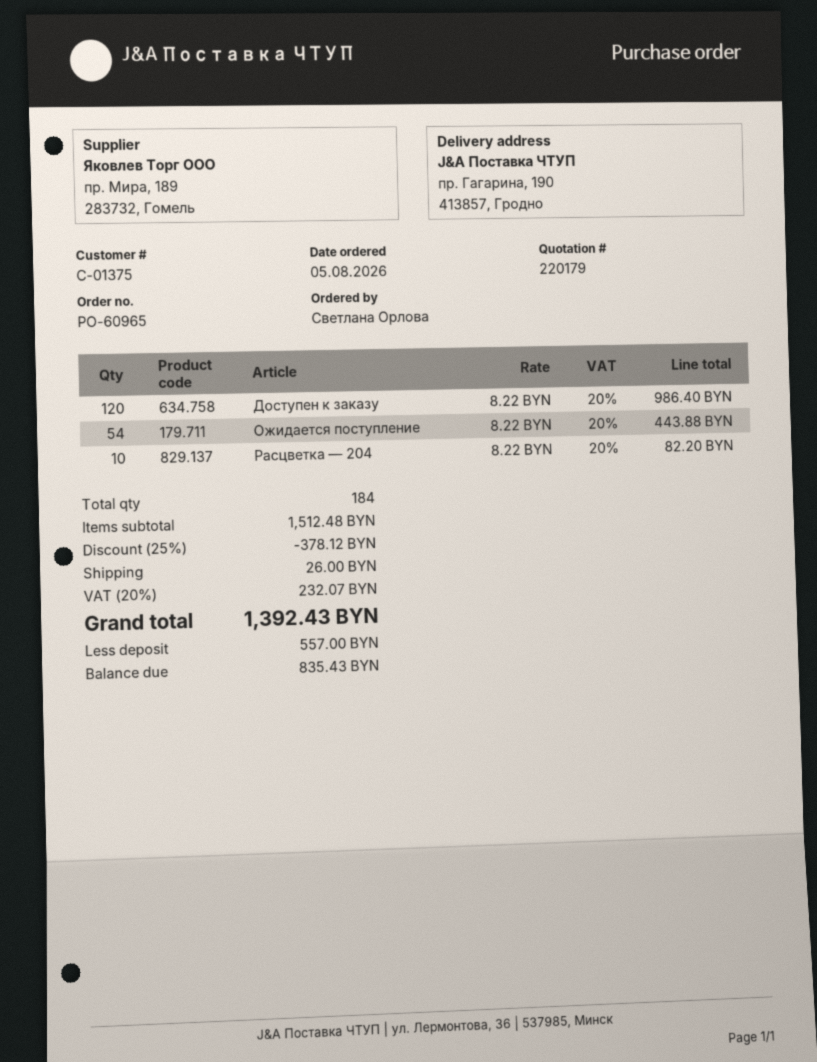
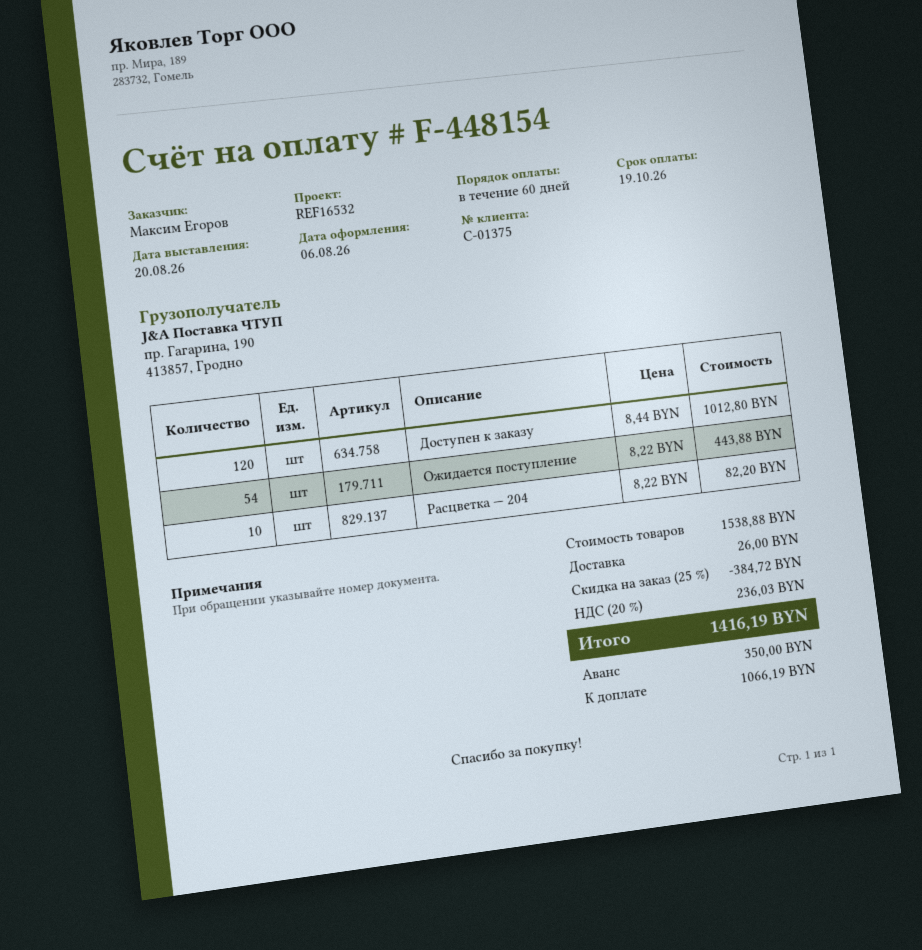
order date: 2026-08-05 -> 2026-08-06
ordered by: Светлана Орлова -> Максим Егоров
Доступен к заказу: 120 x 8.22 = 986.40 -> 120 x 8.44 = 1012.80
subtotal: 1512.48 -> 1538.88
discount: 25% = 378.12 -> 25% = 384.72
tax: 20% = 232.07 -> 20% = 236.03
total: 1392.43 -> 1416.19
deposit: 557.00 -> 350.00
balance: 835.43 -> 1066.19

